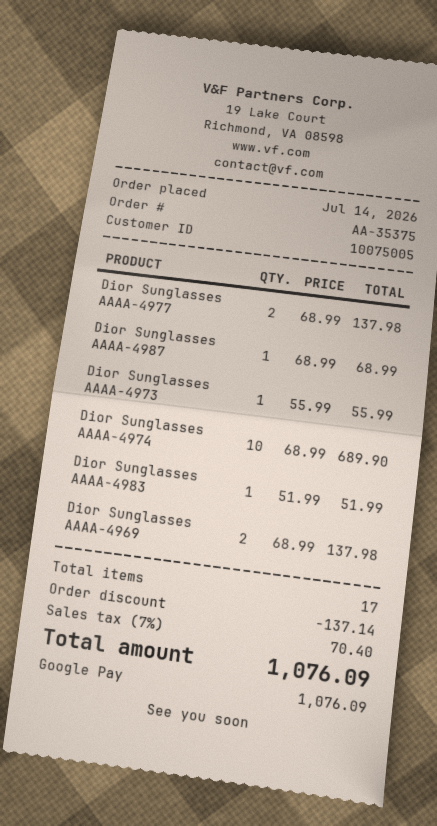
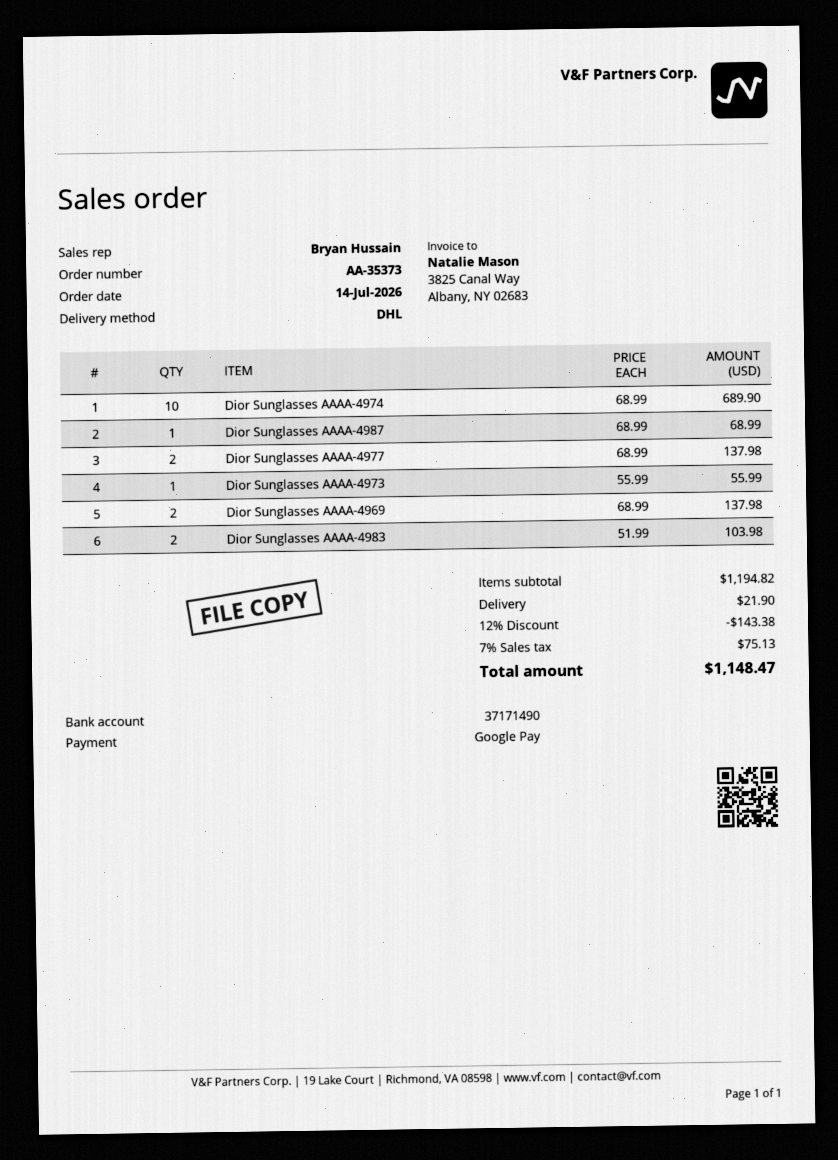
order number: AA-35375 -> AA-35373
Dior Sunglasses AAAA-4983: 1 x 51.99 = 51.99 -> 2 x 51.99 = 103.98
discount: 137.14 -> 143.38
shipping: none -> 21.90
tax: 7% = 70.40 -> 7% = 75.13
total: 1076.09 -> 1148.47

